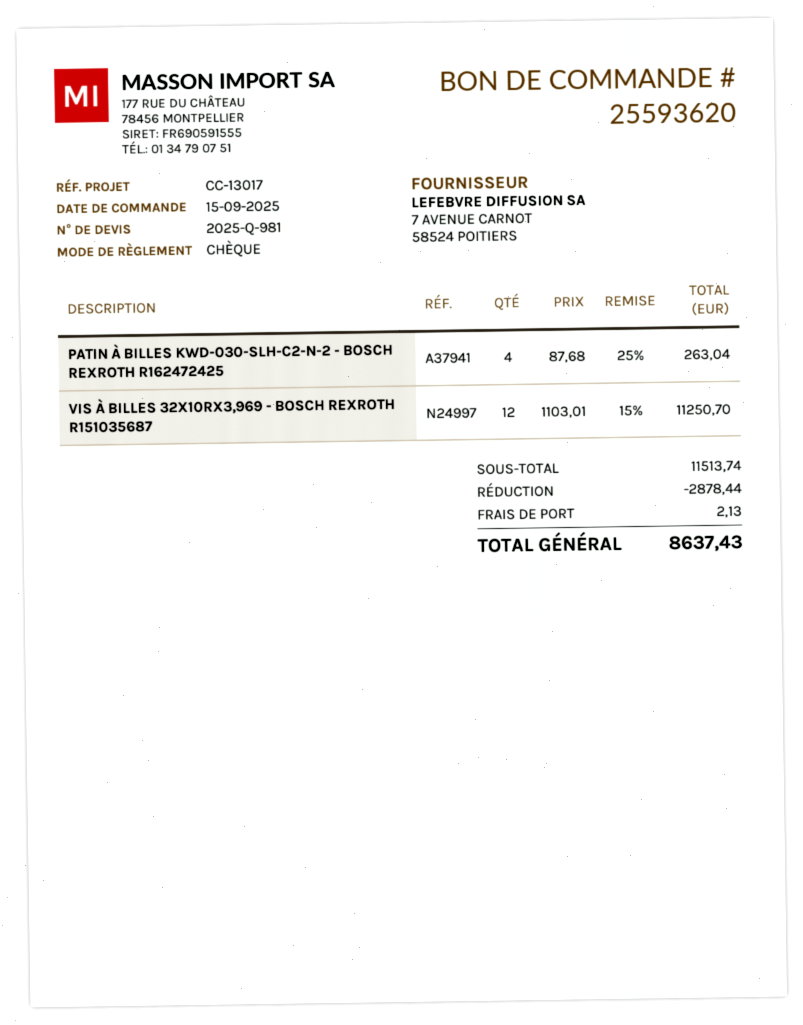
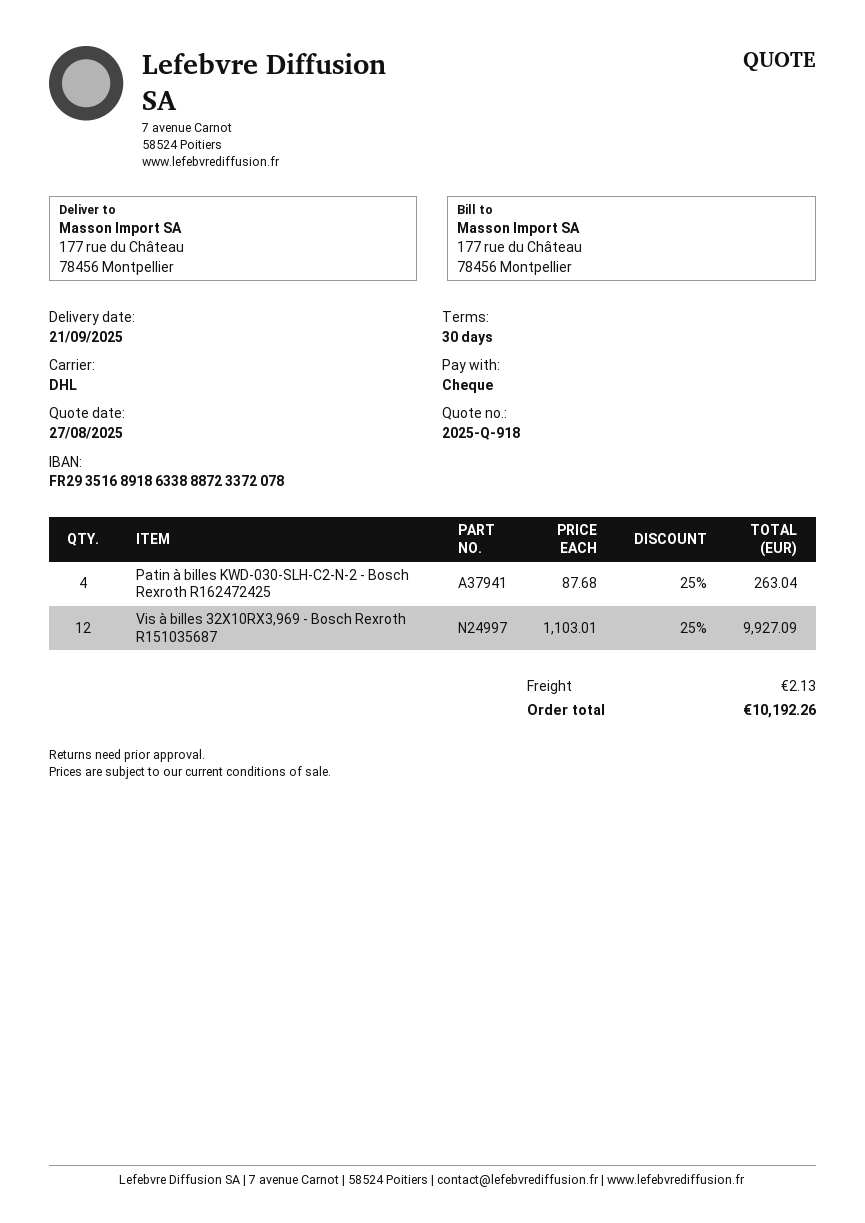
quote number: 2025-Q-981 -> 2025-Q-918
VIS À BILLES 32X10RX3,969 - BOSCH REXROTH R151035687: 12 x 1103.01 - 15% = 11250.70 -> 12 x 1103.01 - 25% = 9927.09
discount: 2878.44 -> none
total: 8637.43 -> 10192.26

